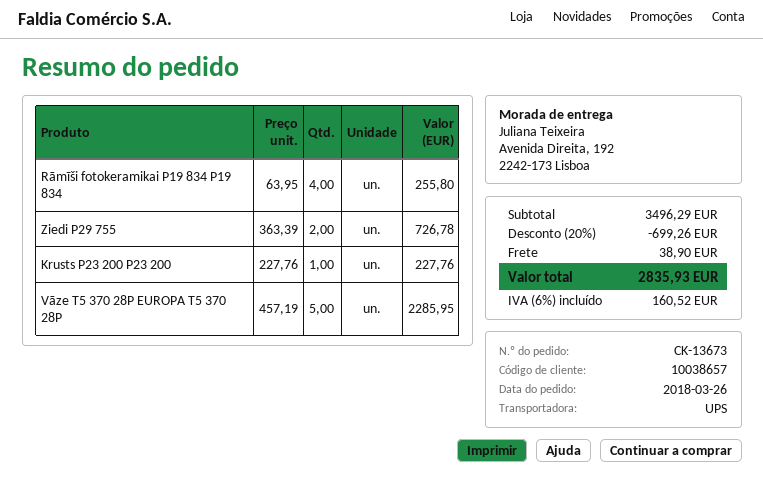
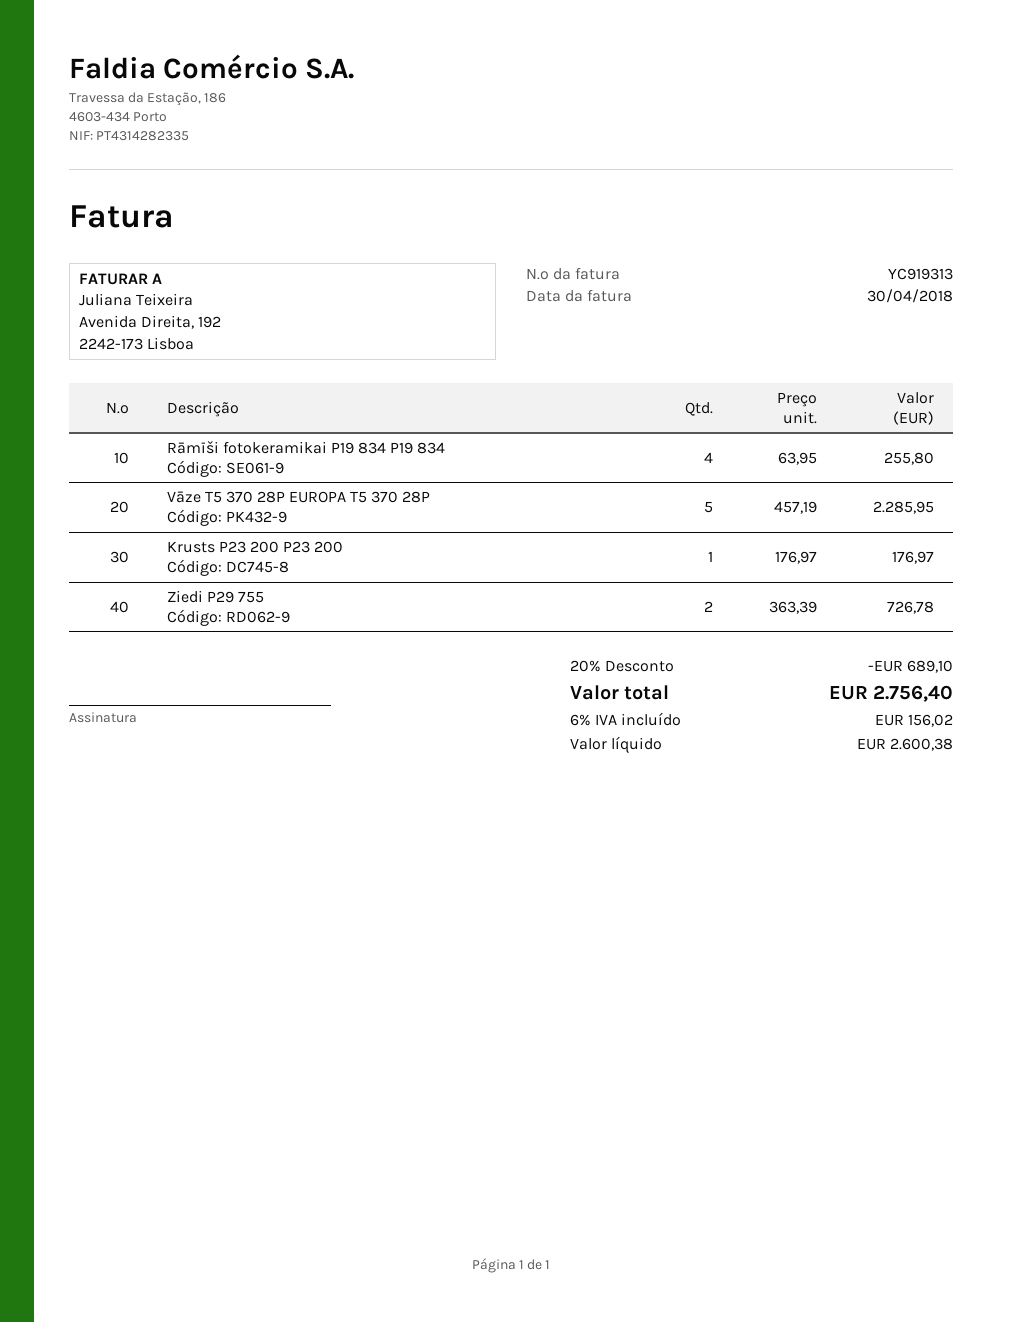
Krusts P23 200 P23 200: 1 x 227.76 = 227.76 -> 1 x 176.97 = 176.97
discount: 20% = 699.26 -> 20% = 689.10
shipping: 38.90 -> none
tax: 6% = 160.52 -> 6% = 156.02
total: 2835.93 -> 2756.40

